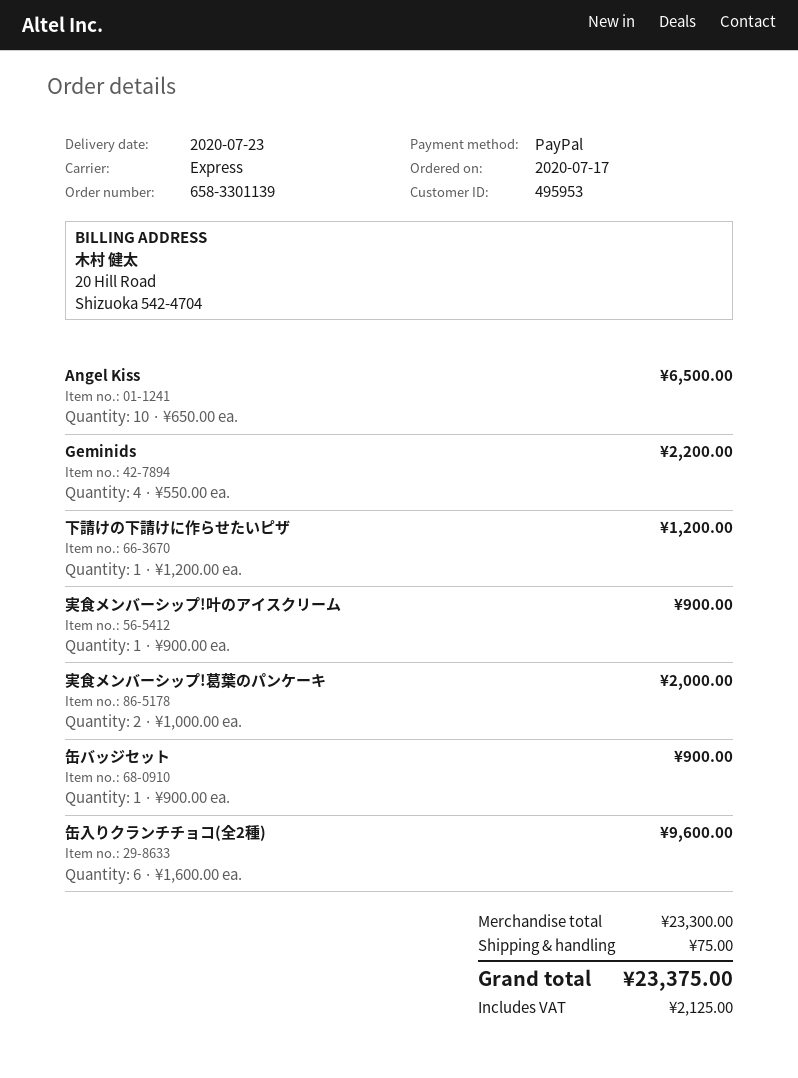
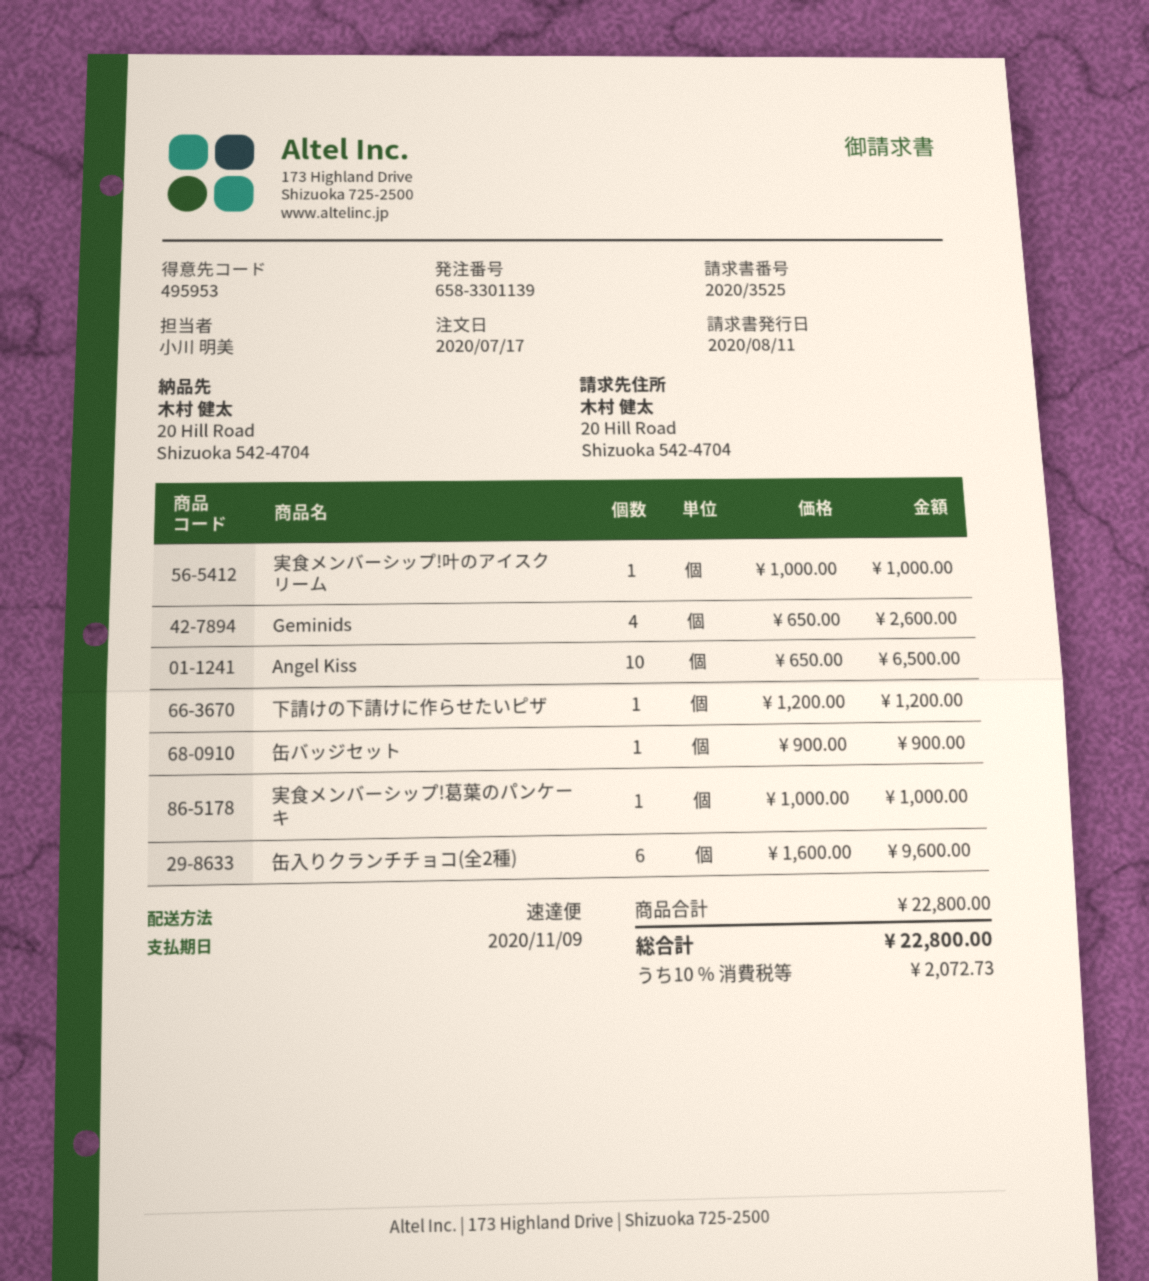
Geminids: 4 x 550.00 = 2200.00 -> 4 x 650.00 = 2600.00
実食メンバーシップ!叶のアイスクリーム: 1 x 900.00 = 900.00 -> 1 x 1000.00 = 1000.00
実食メンバーシップ!葛葉のパンケーキ: 2 x 1000.00 = 2000.00 -> 1 x 1000.00 = 1000.00
subtotal: 23300.00 -> 22800.00
shipping: 75.00 -> none
tax: 2125.00 -> 2072.73
total: 23375.00 -> 22800.00

